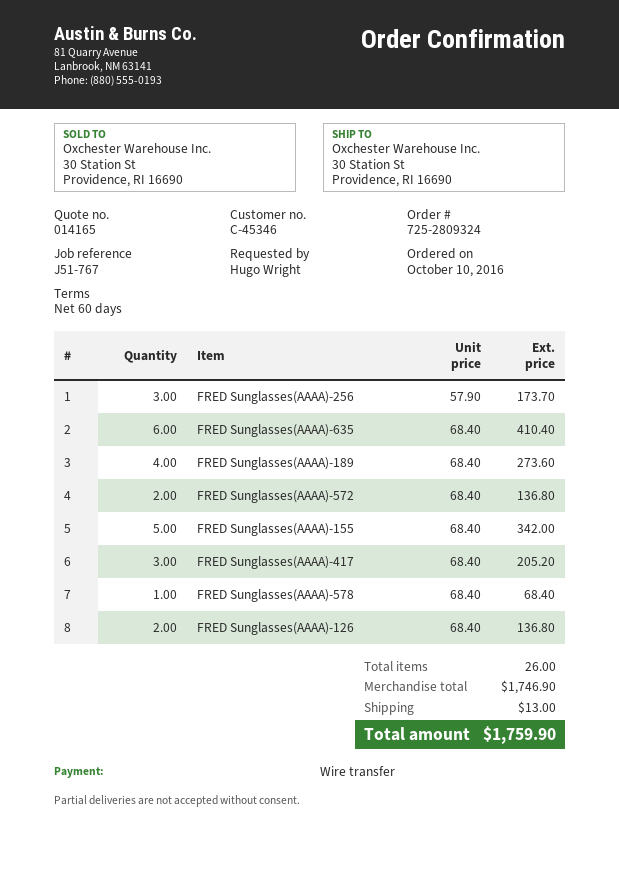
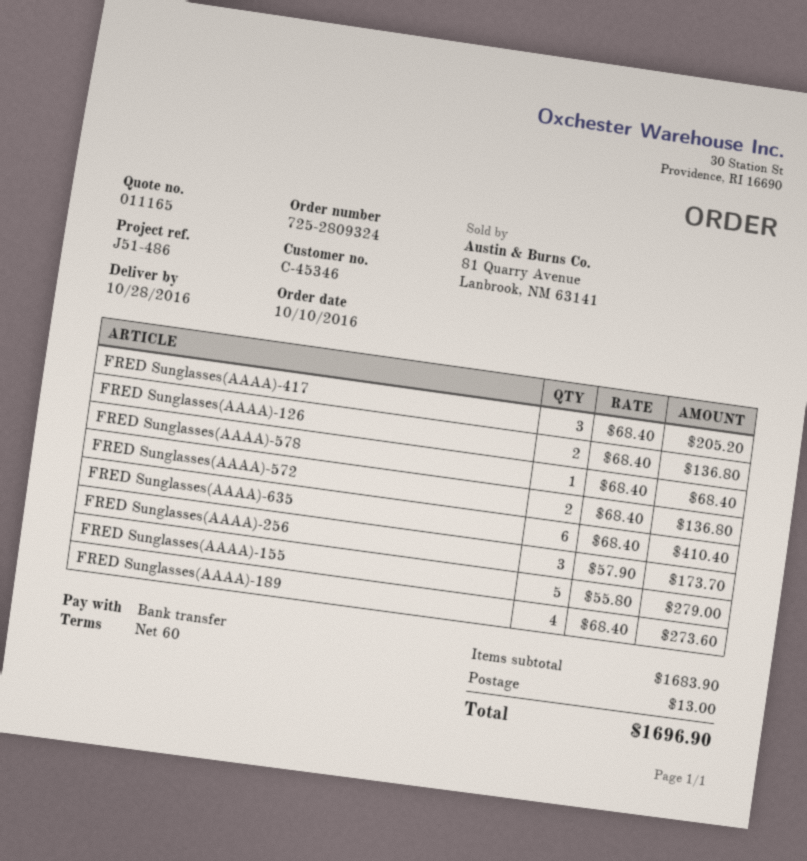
quote number: 014165 -> 011165
reference: J51-767 -> J51-486
FRED Sunglasses(AAAA)-155: 5 x 68.40 = 342.00 -> 5 x 55.80 = 279.00
subtotal: 1746.90 -> 1683.90
total: 1759.90 -> 1696.90

